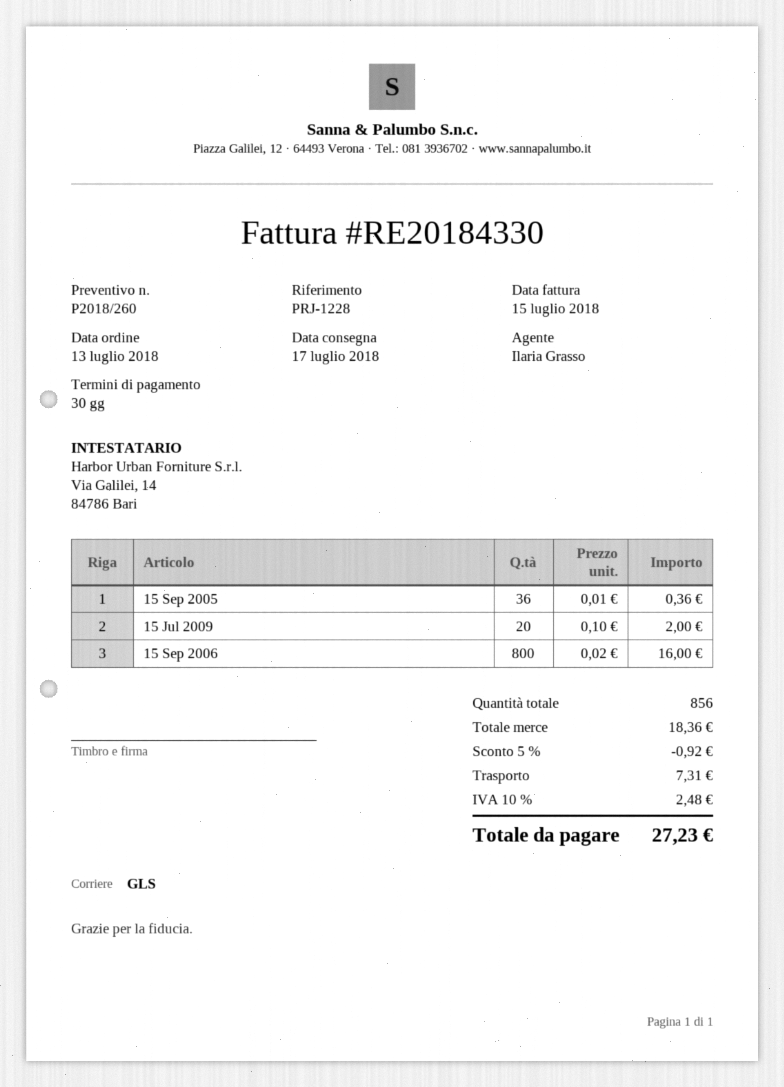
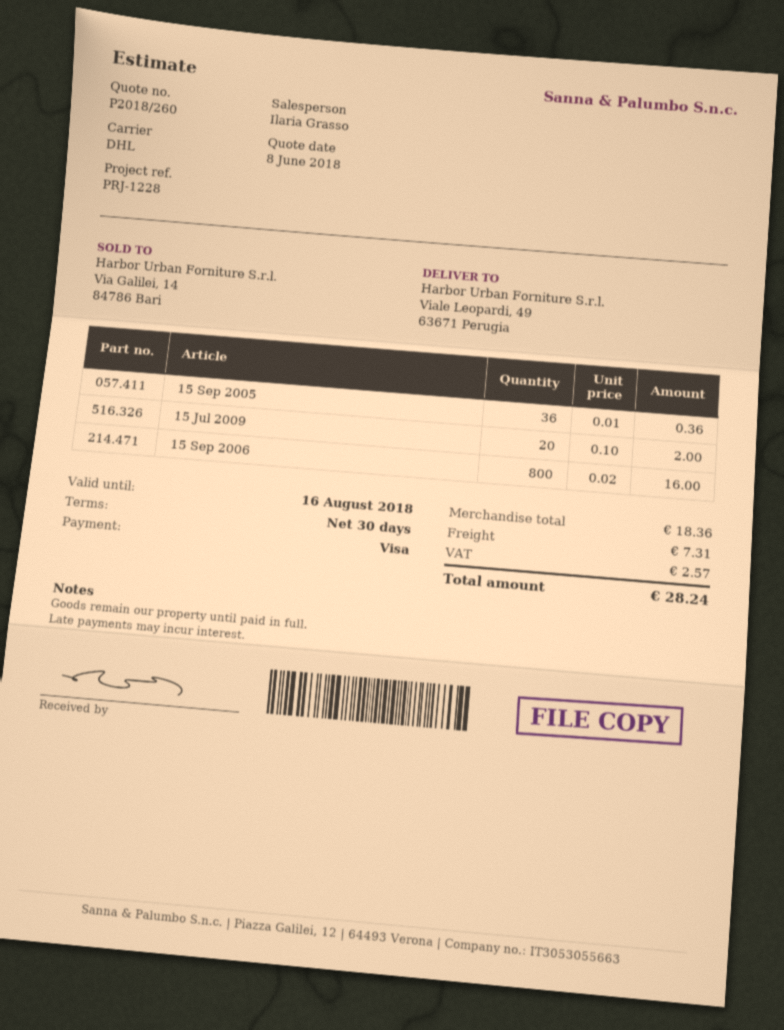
shipping method: GLS -> DHL
discount: 5% = 0.92 -> none
tax: 2.48 -> 2.57
total: 27.23 -> 28.24

